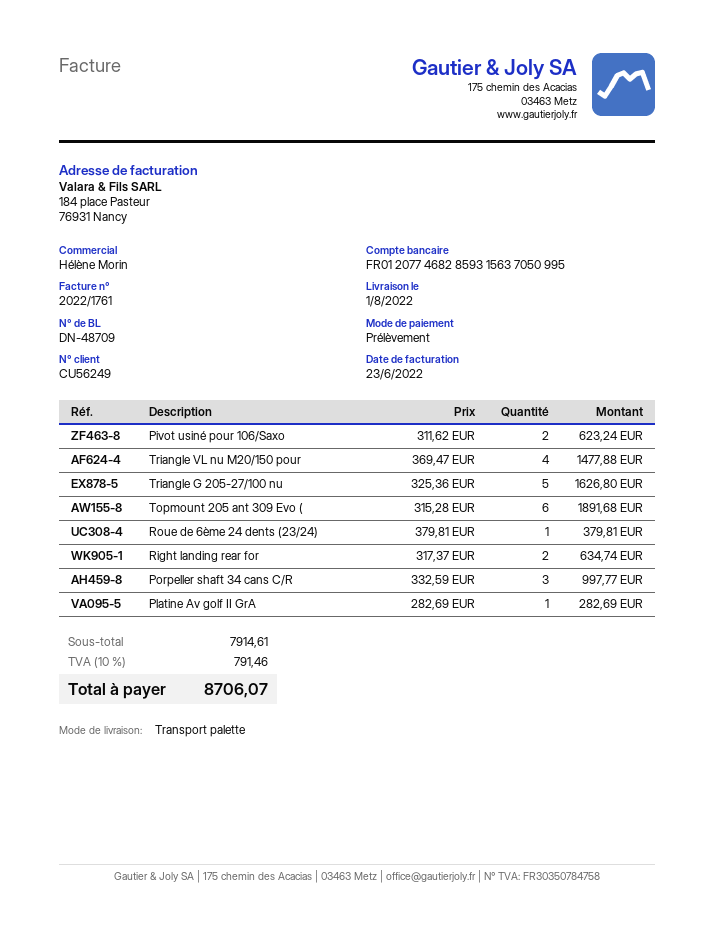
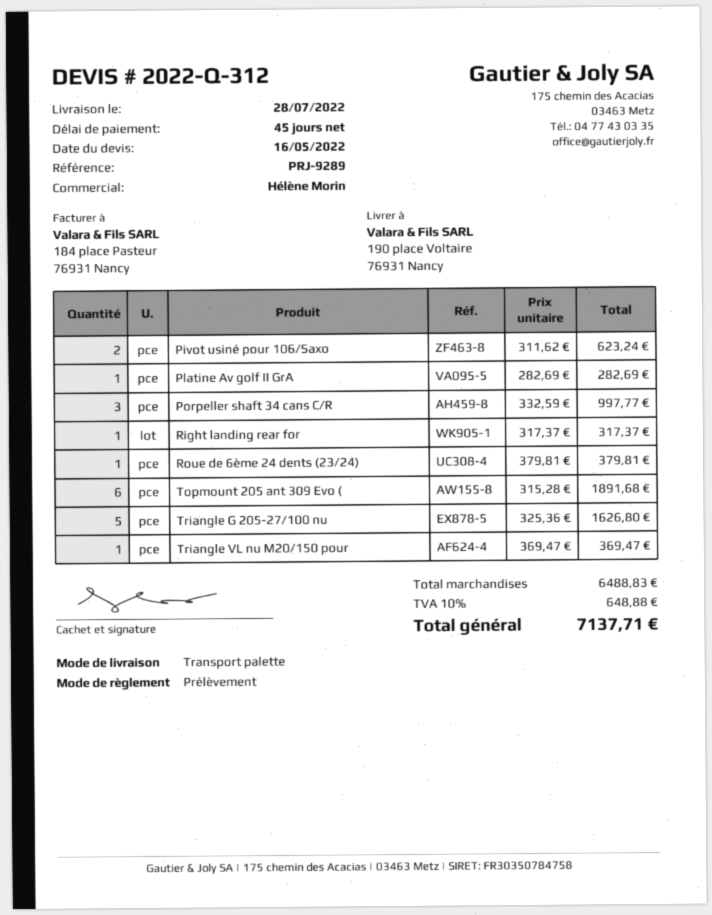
delivery date: 2022-08-01 -> 2022-07-28
Triangle VL nu M20/150 pour: 4 x 369.47 = 1477.88 -> 1 x 369.47 = 369.47
Right landing rear for: 2 x 317.37 = 634.74 -> 1 x 317.37 = 317.37
subtotal: 7914.61 -> 6488.83
tax: 10% = 791.46 -> 10% = 648.88
total: 8706.07 -> 7137.71

